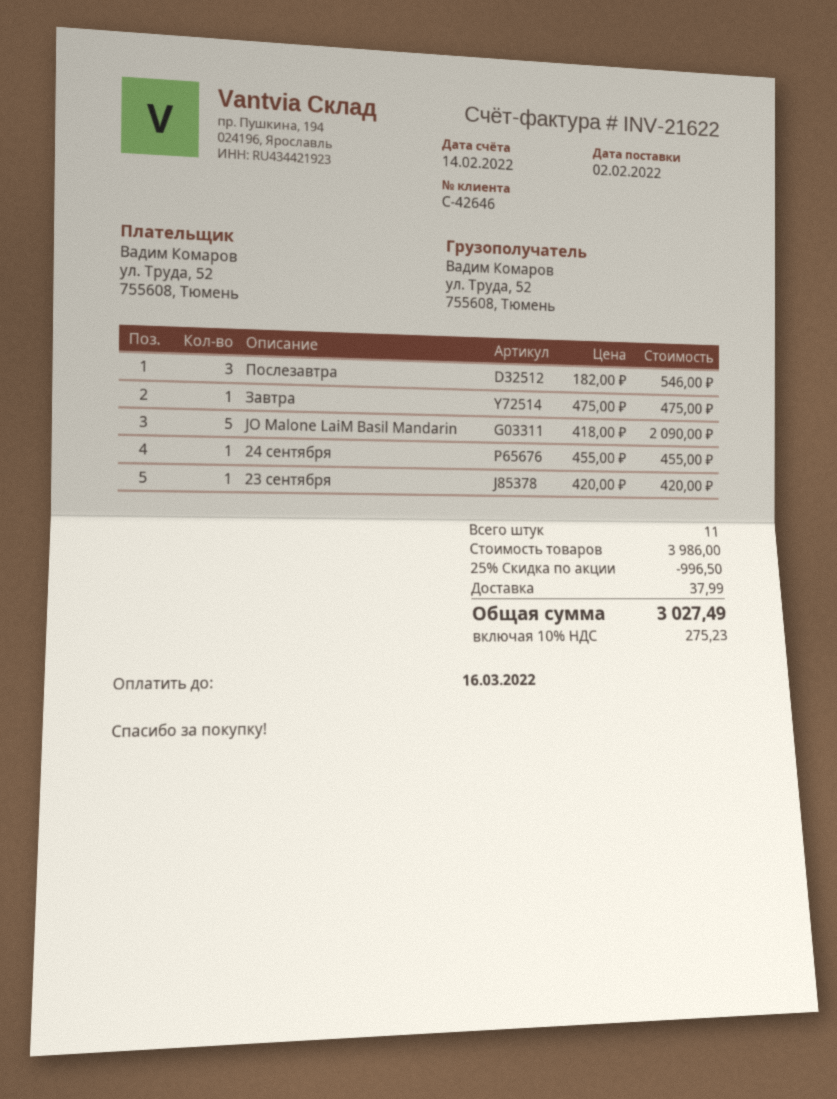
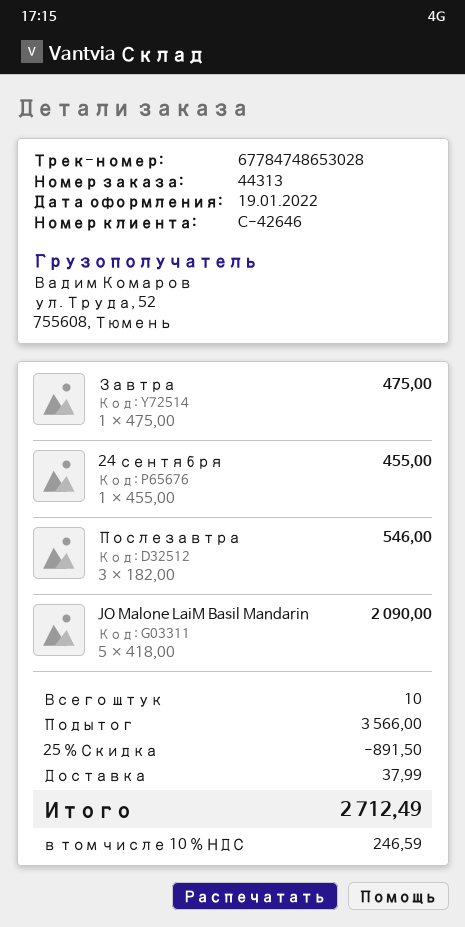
23 сентября: 1 x 420.00 = 420.00 -> none
total quantity: 11 -> 10
subtotal: 3986.00 -> 3566.00
discount: 25% = 996.50 -> 25% = 891.50
tax: 10% = 275.23 -> 10% = 246.59
total: 3027.49 -> 2712.49

